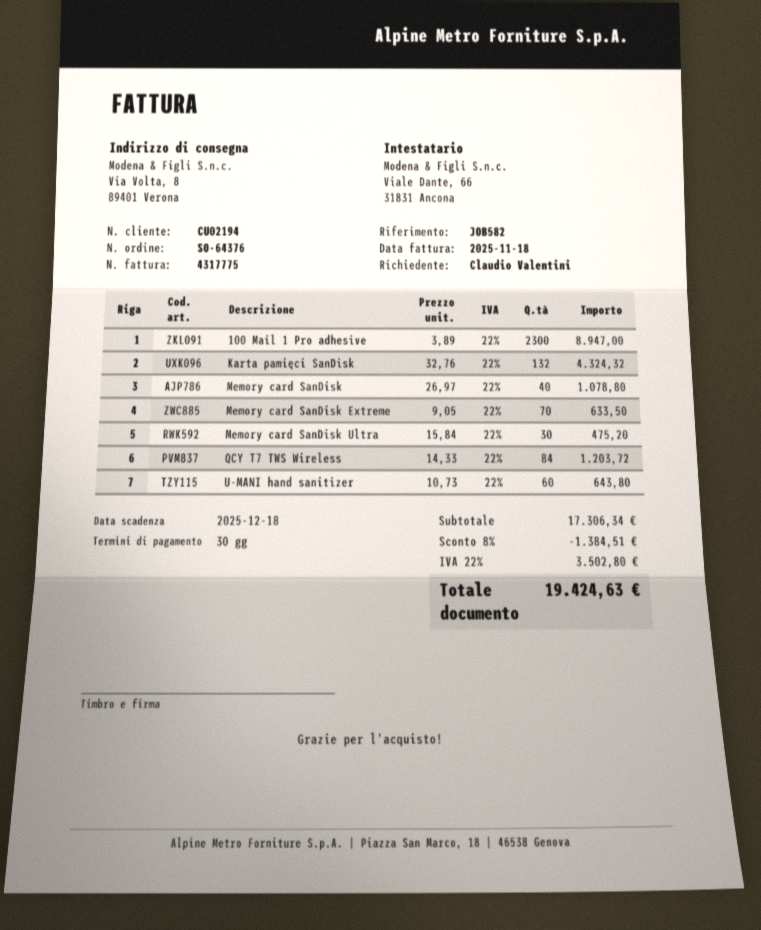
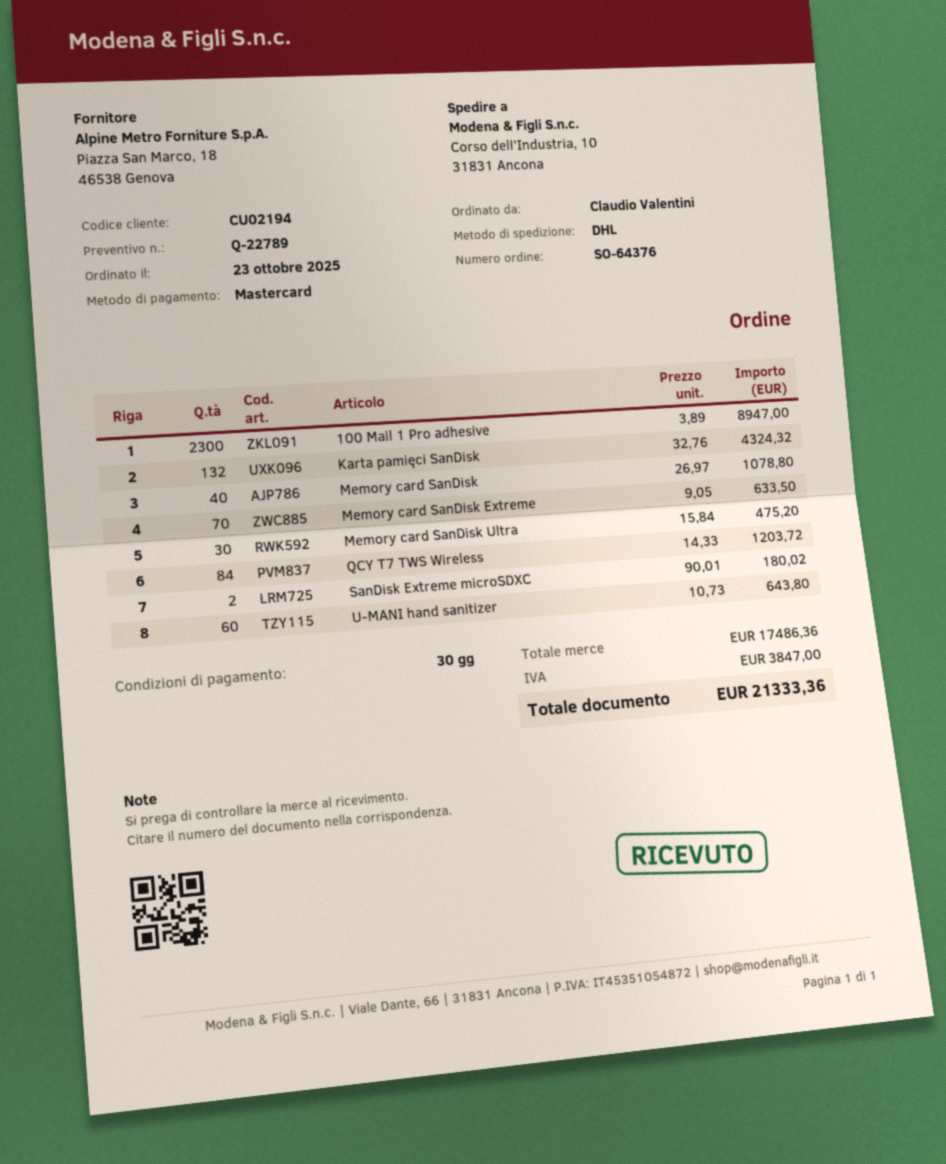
ship to: Via Volta, 8, 89401 Verona -> Corso dell'Industria, 10, 31831 Ancona
SanDisk Extreme microSDXC: none -> 2 x 90.01 = 180.02
subtotal: 17306.34 -> 17486.36
discount: 8% = 1384.51 -> none
tax: 3502.80 -> 3847.00
total: 19424.63 -> 21333.36

